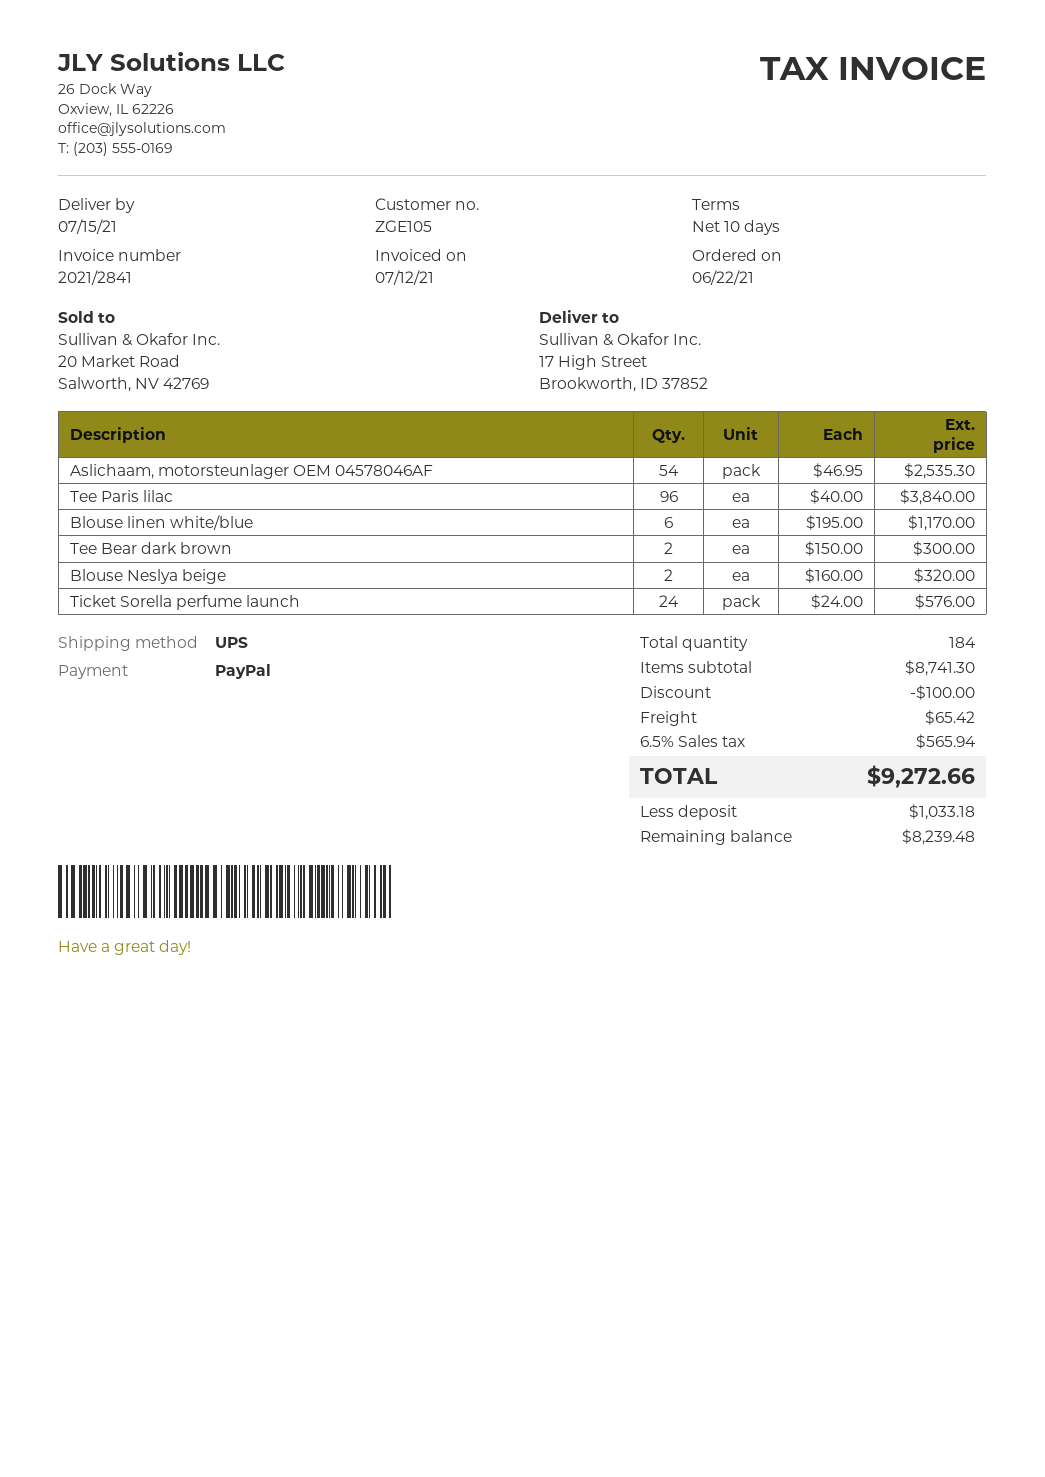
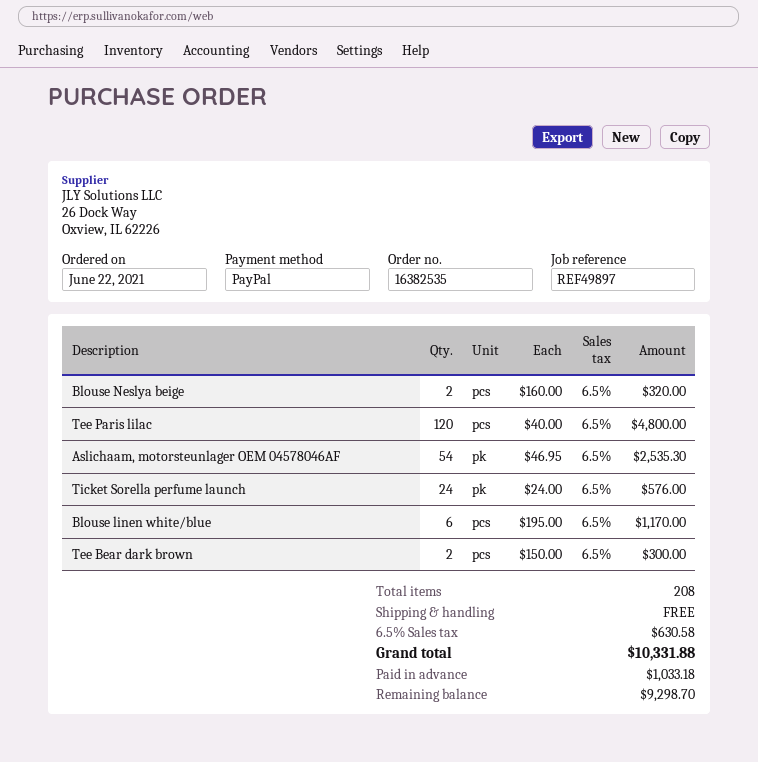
Tee Paris lilac: 96 x 40.00 = 3840.00 -> 120 x 40.00 = 4800.00
total quantity: 184 -> 208
discount: 100.00 -> none
shipping: 65.42 -> 0.00
tax: 6.5% = 565.94 -> 6.5% = 630.58
total: 9272.66 -> 10331.88
balance: 8239.48 -> 9298.70

